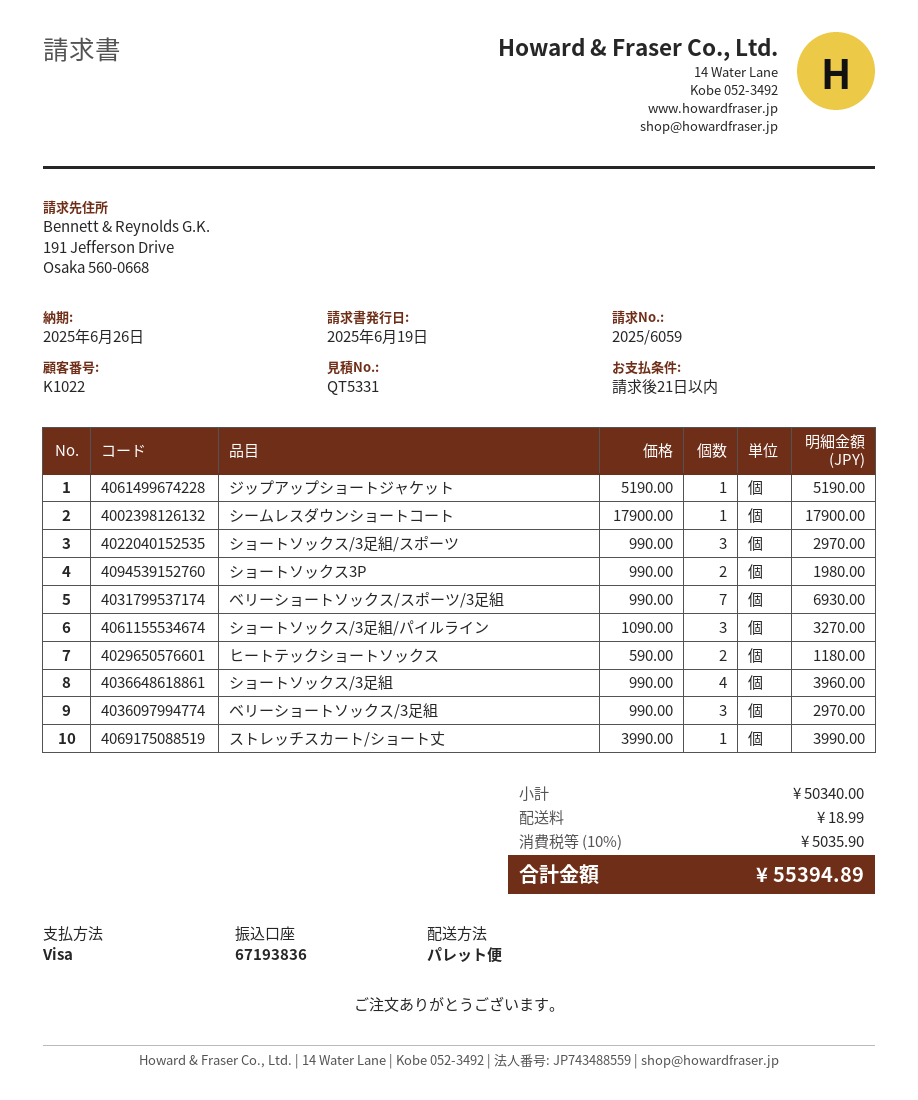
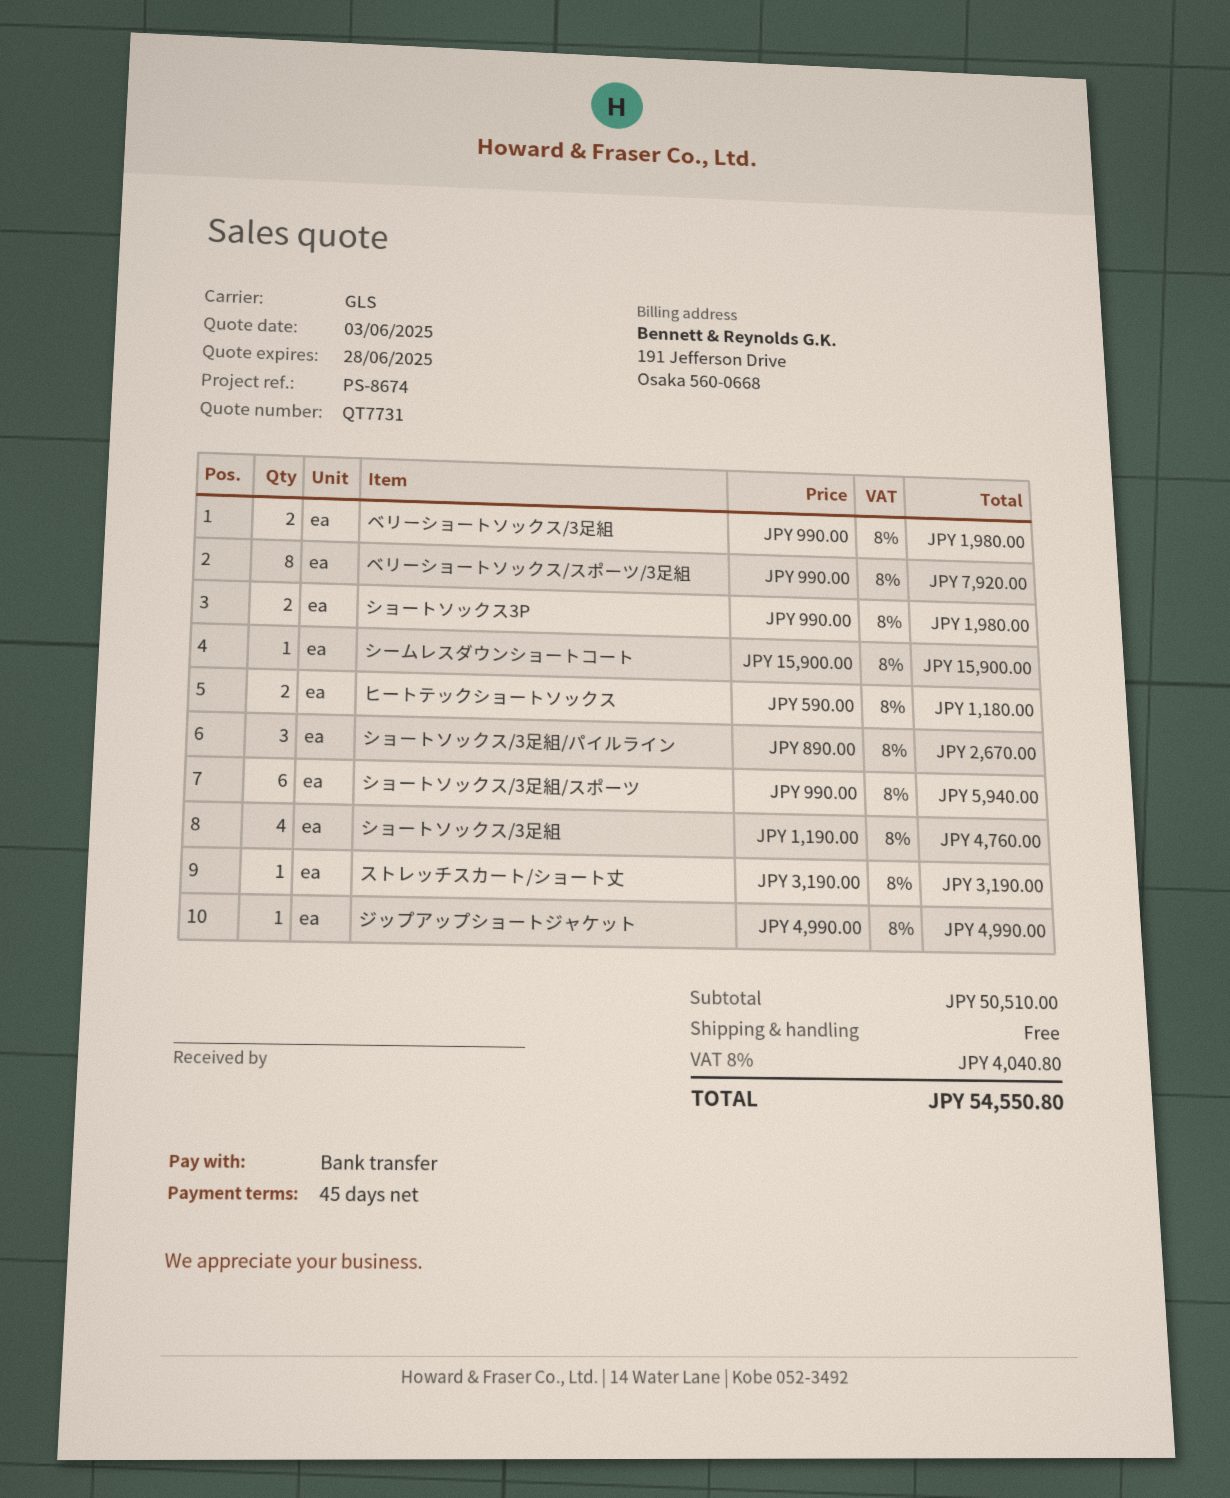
quote number: QT5331 -> QT7731
payment terms: 21 days -> 45 days
payment method: Visa -> bank transfer
shipping method: pallet freight -> GLS
ジップアップショートジャケット: 1 x 5190.00 = 5190.00 -> 1 x 4990.00 = 4990.00
シームレスダウンショートコート: 1 x 17900.00 = 17900.00 -> 1 x 15900.00 = 15900.00
ショートソックス/3足組/スポーツ: 3 x 990.00 = 2970.00 -> 6 x 990.00 = 5940.00
ベリーショートソックス/スポーツ/3足組: 7 x 990.00 = 6930.00 -> 8 x 990.00 = 7920.00
ショートソックス/3足組/パイルライン: 3 x 1090.00 = 3270.00 -> 3 x 890.00 = 2670.00
ショートソックス/3足組: 4 x 990.00 = 3960.00 -> 4 x 1190.00 = 4760.00
ベリーショートソックス/3足組: 3 x 990.00 = 2970.00 -> 2 x 990.00 = 1980.00
ストレッチスカート/ショート丈: 1 x 3990.00 = 3990.00 -> 1 x 3190.00 = 3190.00
subtotal: 50340.00 -> 50510.00
shipping: 18.99 -> 0.00
tax: 10% = 5035.90 -> 8% = 4040.80
total: 55394.89 -> 54550.80

